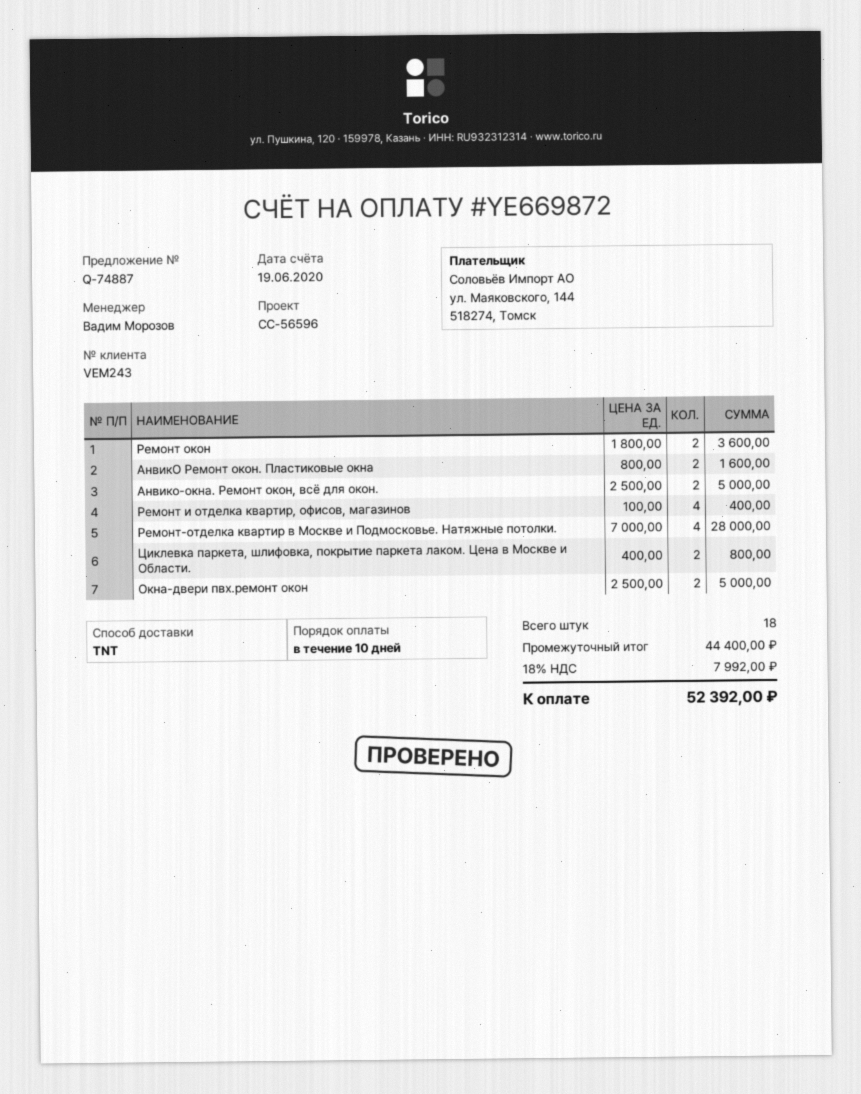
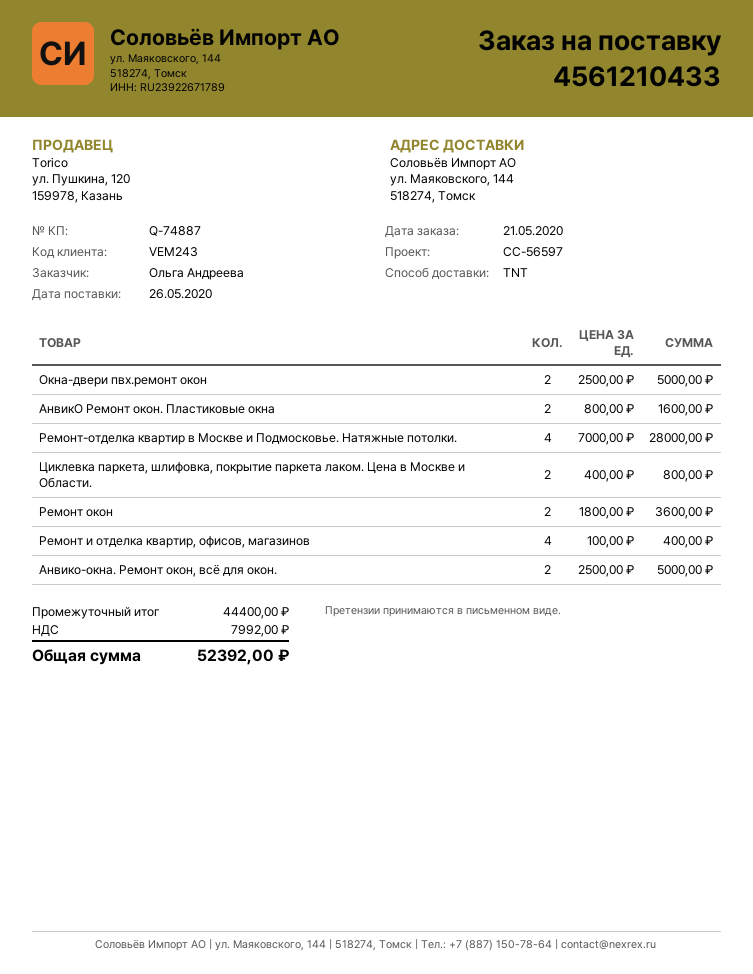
reference: CC-56596 -> CC-56597

